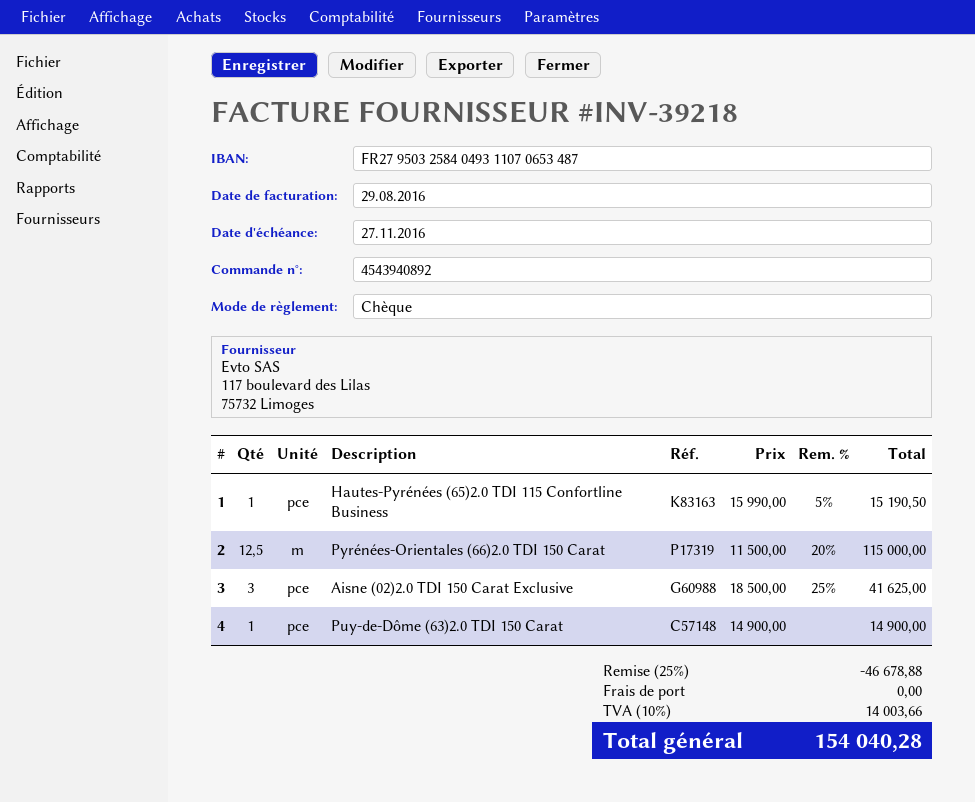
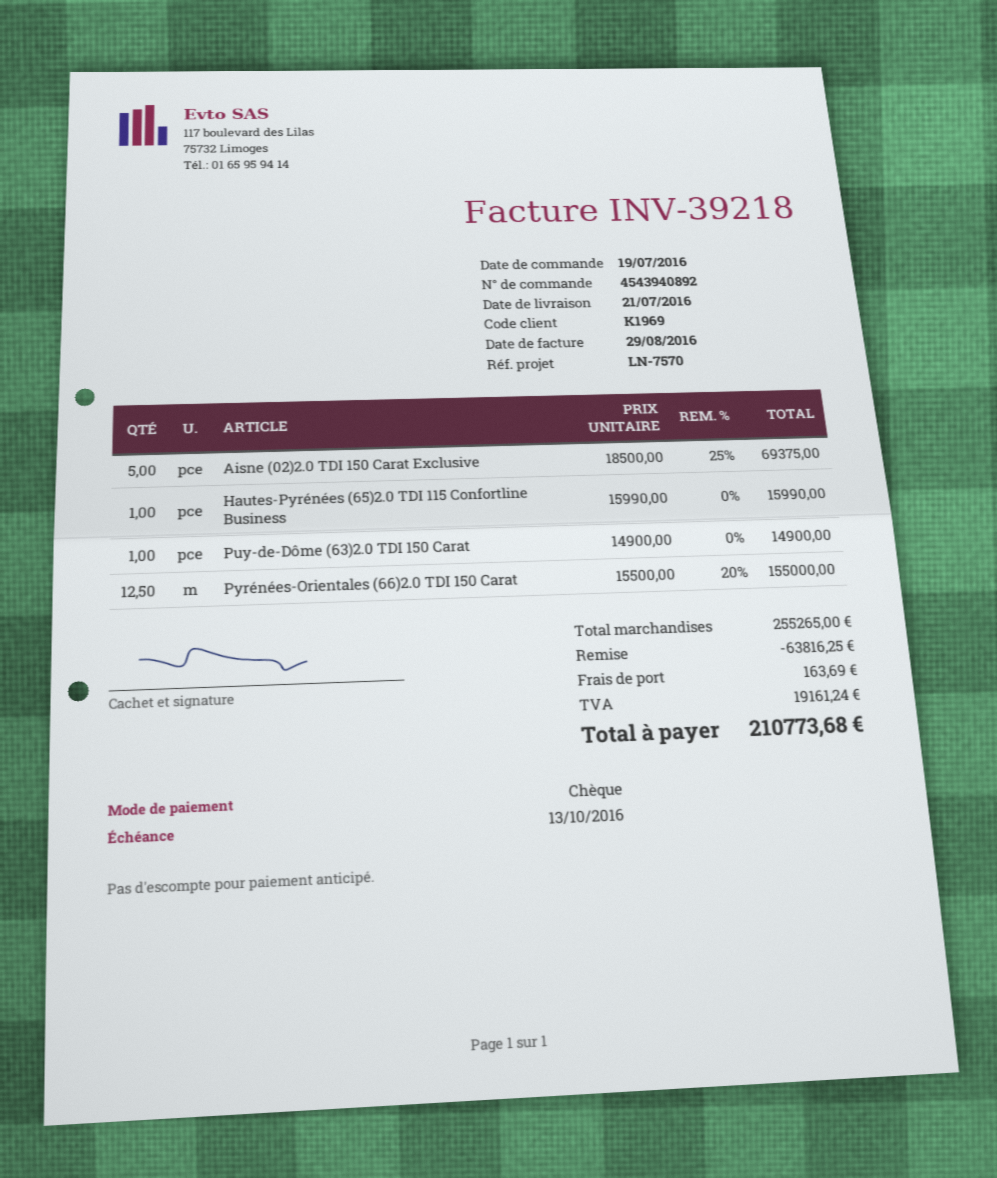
due date: 2016-11-27 -> 2016-10-13
Hautes-Pyrénées (65)2.0 TDI 115 Confortline Business: 1 x 15990.00 - 5% = 15190.50 -> 1 x 15990.00 = 15990.00
Pyrénées-Orientales (66)2.0 TDI 150 Carat: 12.5 x 11500.00 - 20% = 115000.00 -> 12.5 x 15500.00 - 20% = 155000.00
Aisne (02)2.0 TDI 150 Carat Exclusive: 3 x 18500.00 - 25% = 41625.00 -> 5 x 18500.00 - 25% = 69375.00
discount: 46678.88 -> 63816.25
shipping: 0.00 -> 163.69
tax: 14003.66 -> 19161.24
total: 154040.28 -> 210773.68

